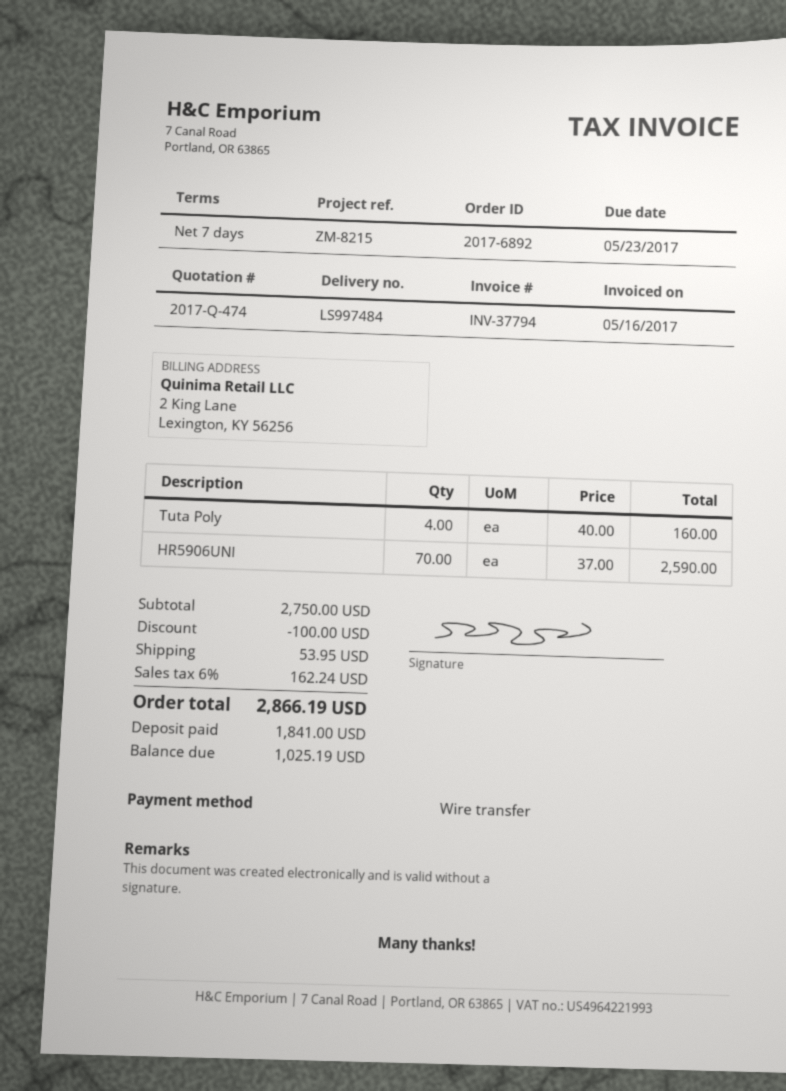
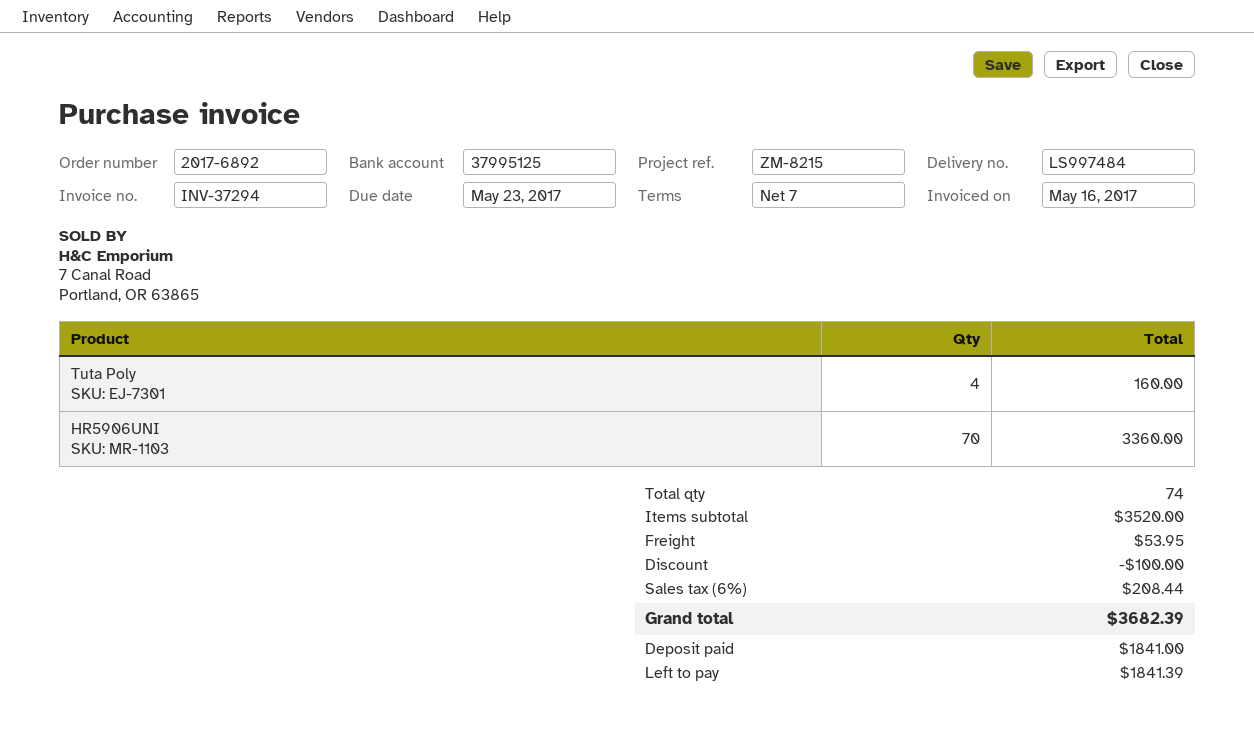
invoice number: INV-37794 -> INV-37294
HR5906UNI: 70 for 2590.00 -> 70 for 3360.00
subtotal: 2750.00 -> 3520.00
tax: 6% = 162.24 -> 6% = 208.44
total: 2866.19 -> 3682.39
balance: 1025.19 -> 1841.39

